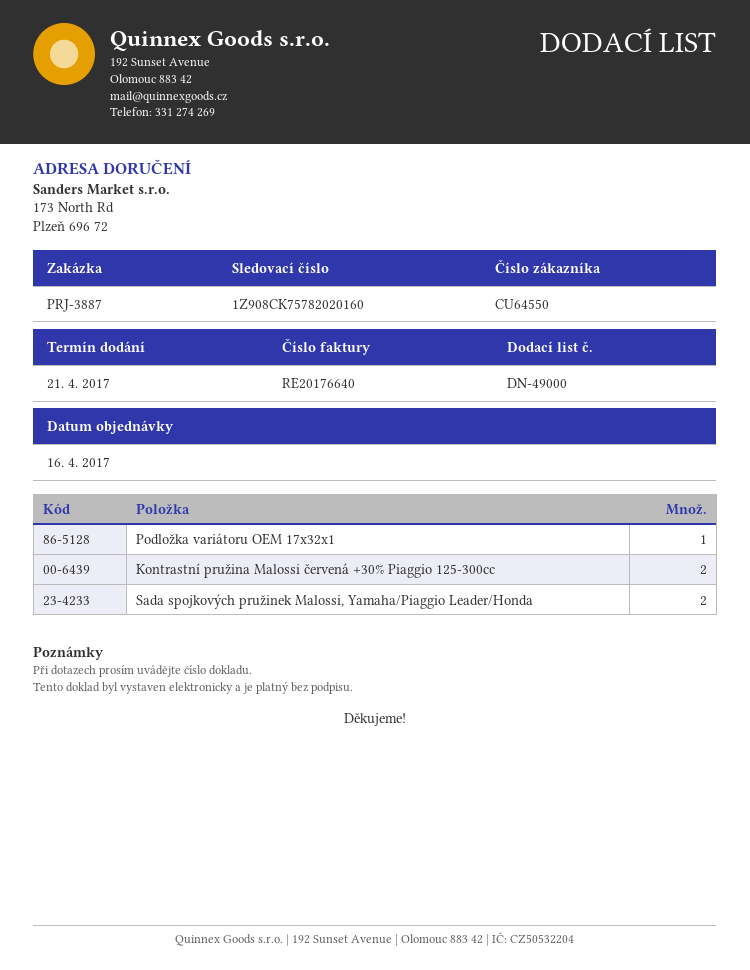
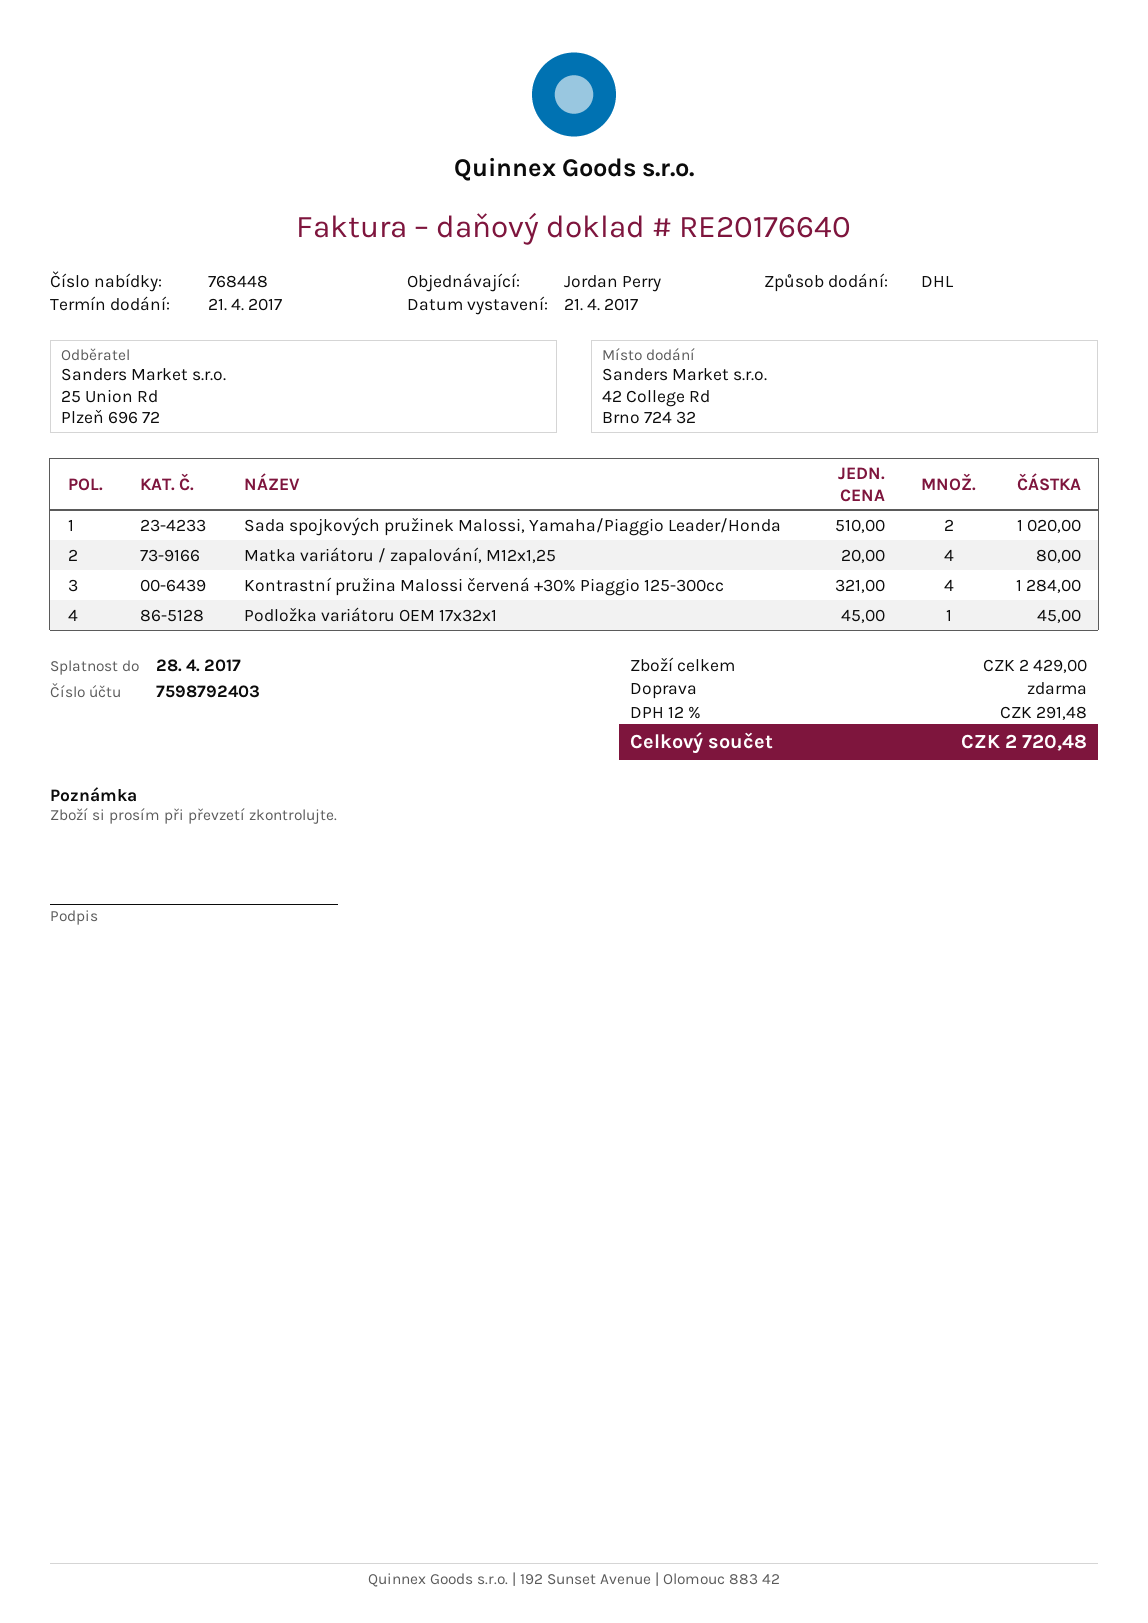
ship to: 173 North Rd, Plzeň 696 72 -> 42 College Rd, Brno 724 32
Kontrastní pružina Malossi červená +30% Piaggio 125-300cc: 2 -> 4
Matka variátoru / zapalování, M12x1,25: none -> 4

